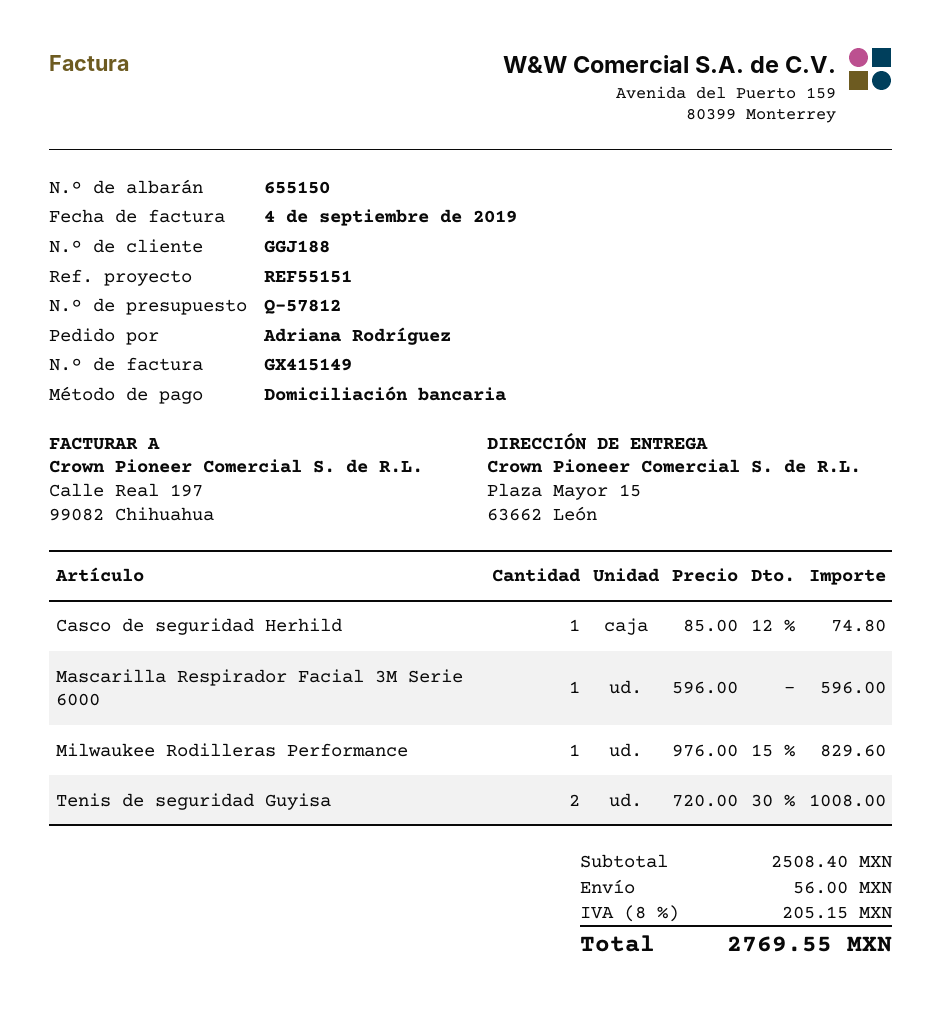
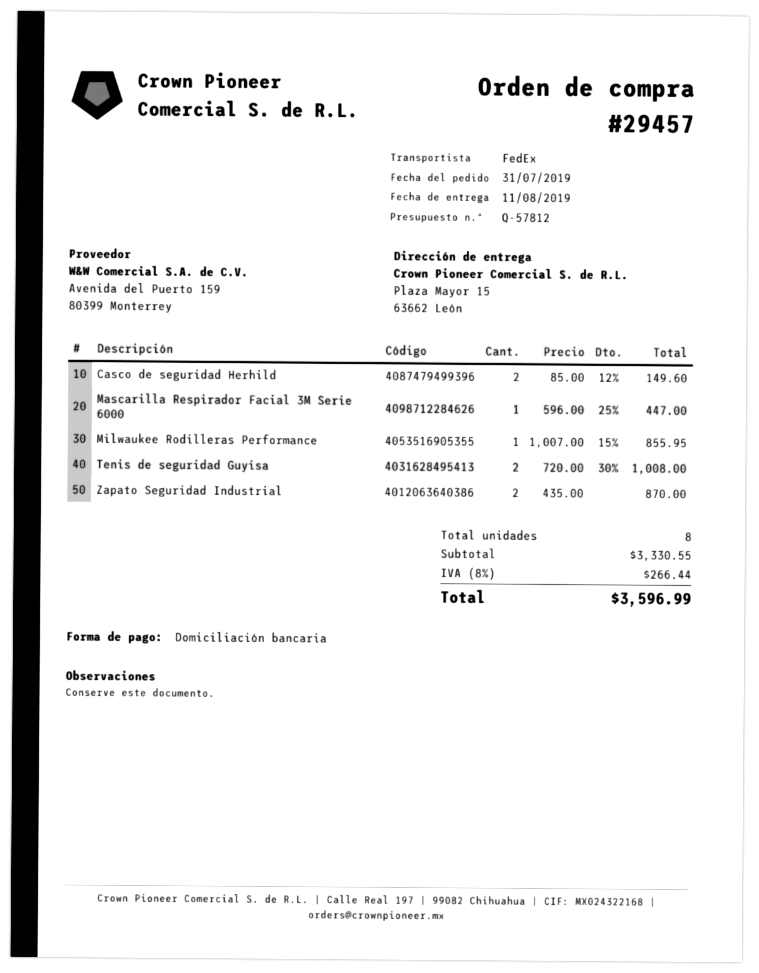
Casco de seguridad Herhild: 1 x 85.00 - 12% = 74.80 -> 2 x 85.00 - 12% = 149.60
Mascarilla Respirador Facial 3M Serie 6000: 1 x 596.00 = 596.00 -> 1 x 596.00 - 25% = 447.00
Milwaukee Rodilleras Performance: 1 x 976.00 - 15% = 829.60 -> 1 x 1007.00 - 15% = 855.95
Zapato Seguridad Industrial: none -> 2 x 435.00 = 870.00
subtotal: 2508.40 -> 3330.55
shipping: 56.00 -> none
tax: 8% = 205.15 -> 8% = 266.44
total: 2769.55 -> 3596.99

